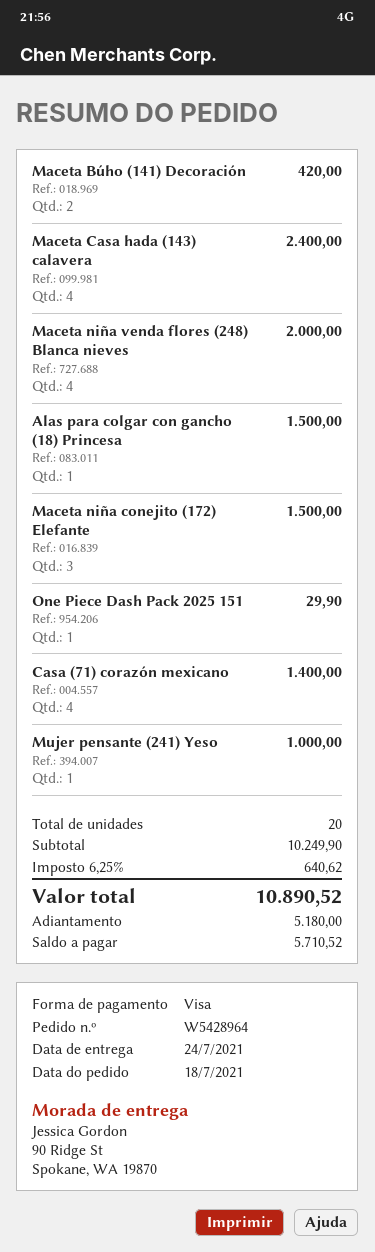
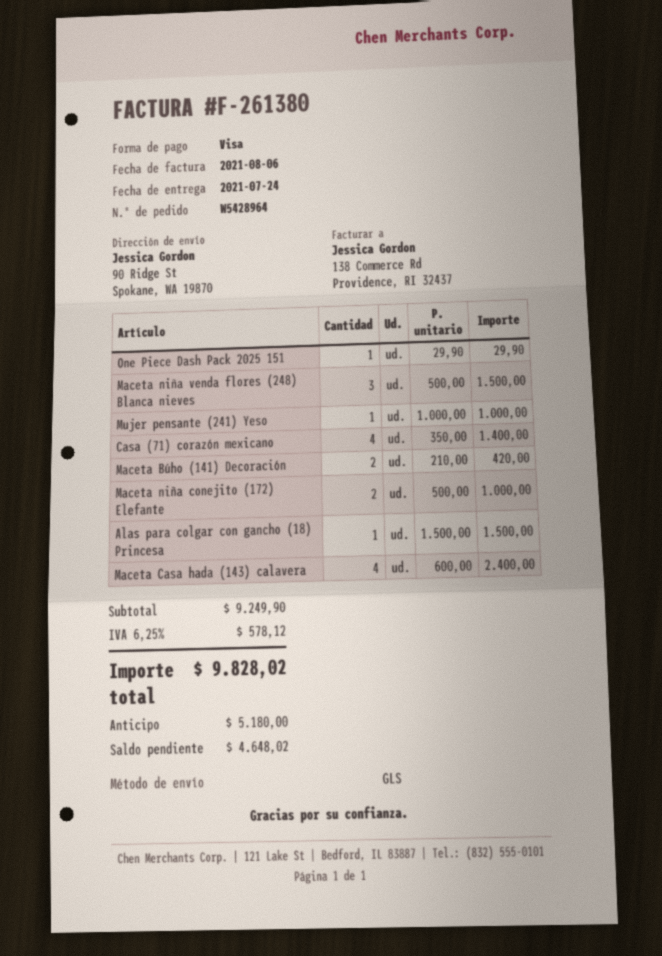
Maceta niña venda flores (248) Blanca nieves: 4 for 2000.00 -> 3 for 1500.00
Maceta niña conejito (172) Elefante: 3 for 1500.00 -> 2 for 1000.00
subtotal: 10249.90 -> 9249.90
tax: 6.25% = 640.62 -> 6.25% = 578.12
total: 10890.52 -> 9828.02
balance: 5710.52 -> 4648.02

